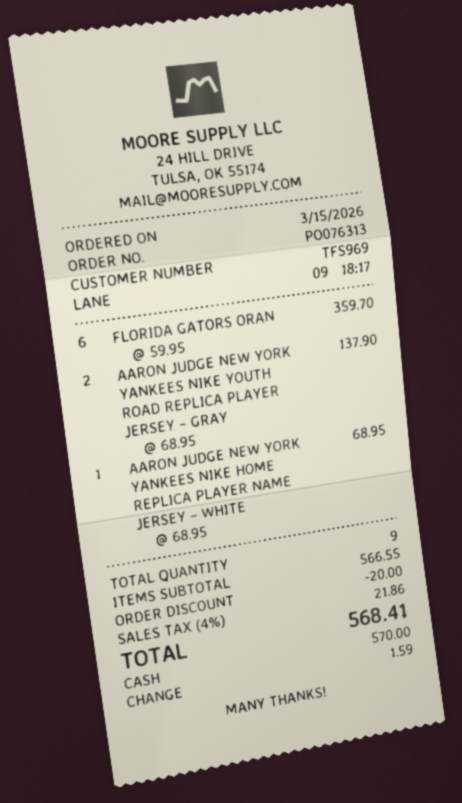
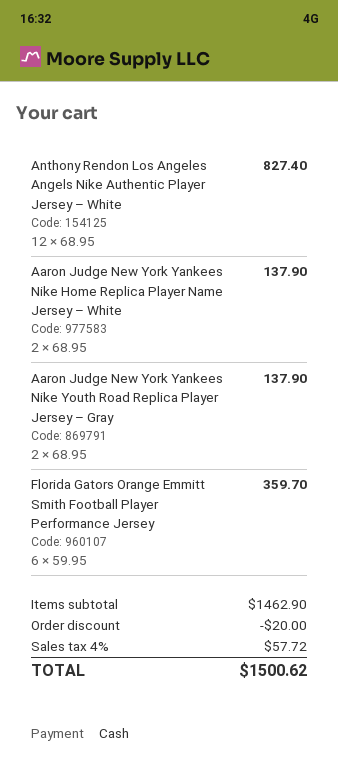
AARON JUDGE NEW YORK YANKEES NIKE HOME REPLICA PLAYER NAME JERSEY – WHITE: 1 x 68.95 = 68.95 -> 2 x 68.95 = 137.90
Anthony Rendon Los Angeles Angels Nike Authentic Player Jersey – White: none -> 12 x 68.95 = 827.40
subtotal: 566.55 -> 1462.90
tax: 4% = 21.86 -> 4% = 57.72
total: 568.41 -> 1500.62

